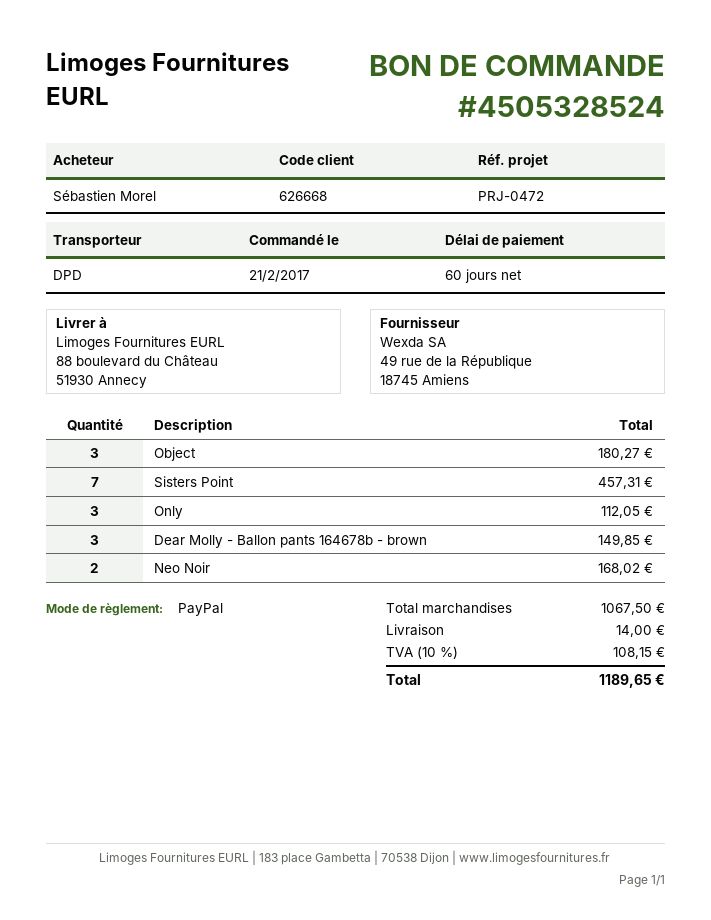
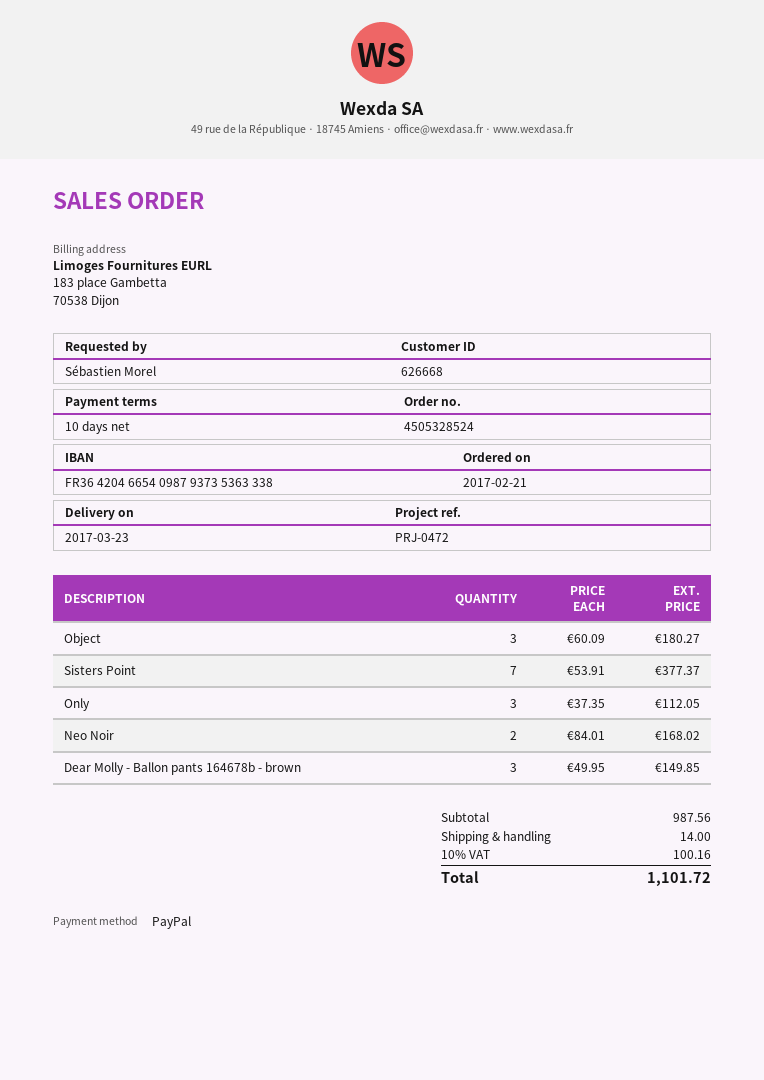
payment terms: 60 days -> 10 days
Sisters Point: 7 for 457.31 -> 7 for 377.37
subtotal: 1067.50 -> 987.56
tax: 10% = 108.15 -> 10% = 100.16
total: 1189.65 -> 1101.72

